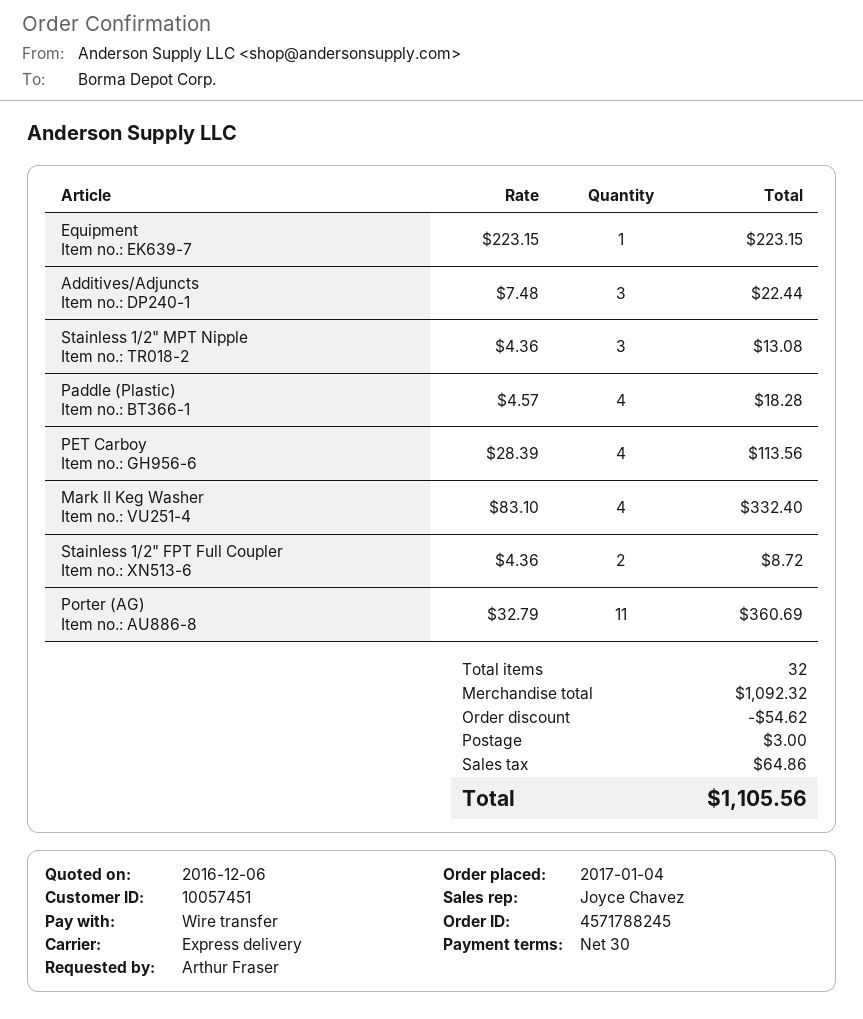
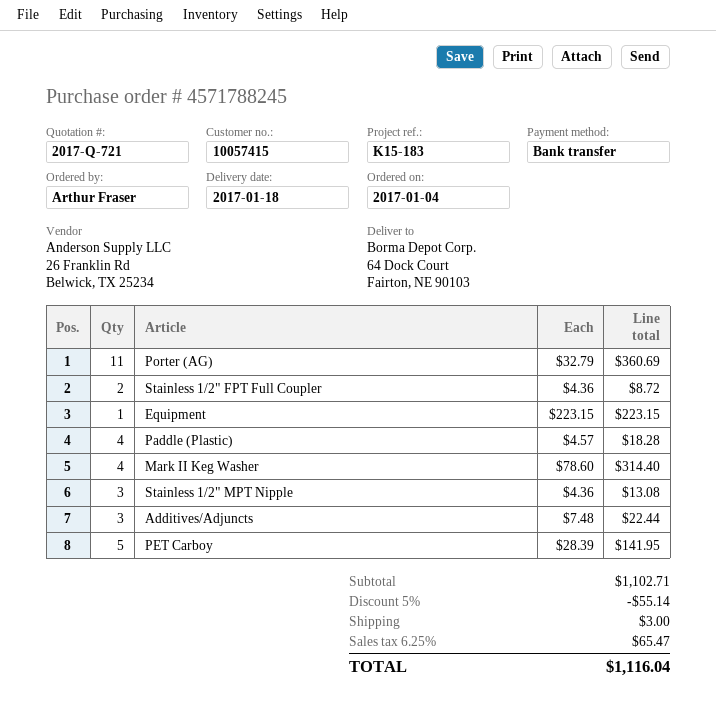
customer number: 10057451 -> 10057415
PET Carboy: 4 x 28.39 = 113.56 -> 5 x 28.39 = 141.95
Mark II Keg Washer: 4 x 83.10 = 332.40 -> 4 x 78.60 = 314.40
subtotal: 1092.32 -> 1102.71
discount: 54.62 -> 55.14
tax: 64.86 -> 65.47
total: 1105.56 -> 1116.04

